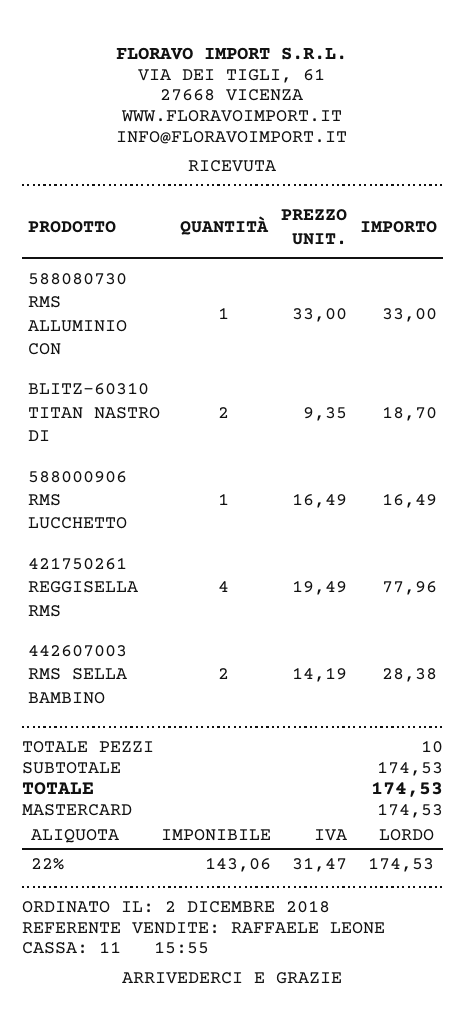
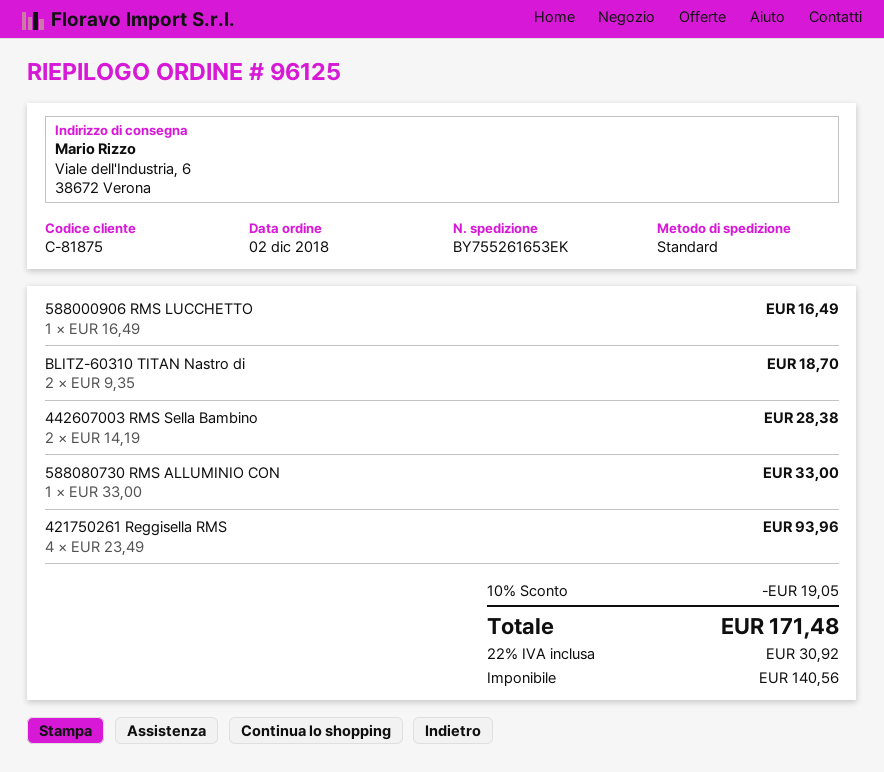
421750261 REGGISELLA RMS: 4 x 19.49 = 77.96 -> 4 x 23.49 = 93.96
discount: none -> 10% = 19.05
net: 143.06 -> 140.56
tax: 22% = 31.47 -> 22% = 30.92
total: 174.53 -> 171.48

